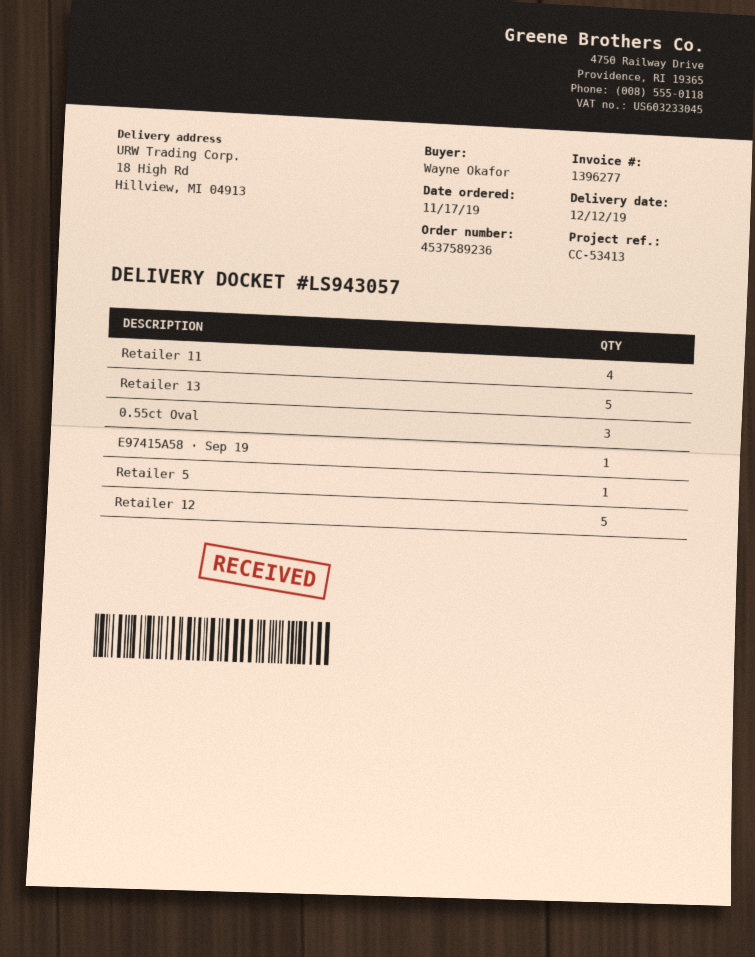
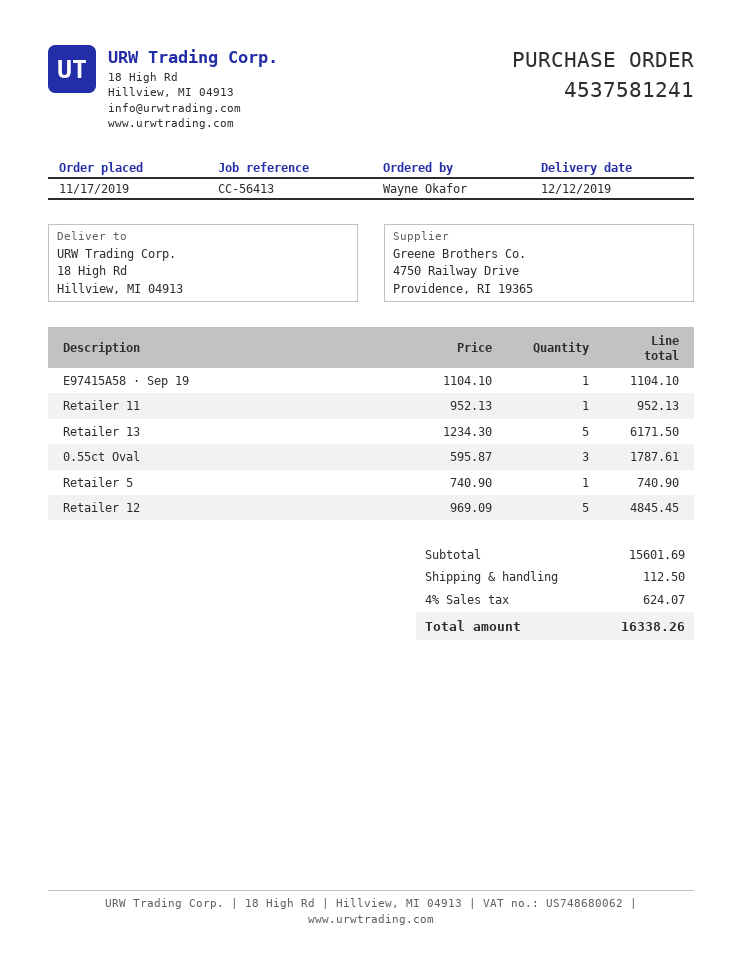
order number: 4537589236 -> 4537581241
reference: CC-53413 -> CC-56413
Retailer 11: 4 -> 1

